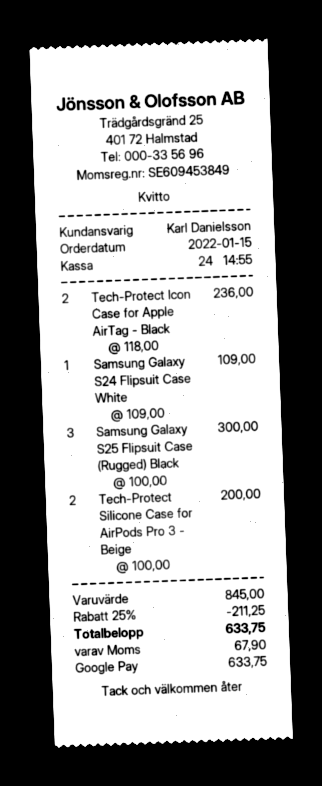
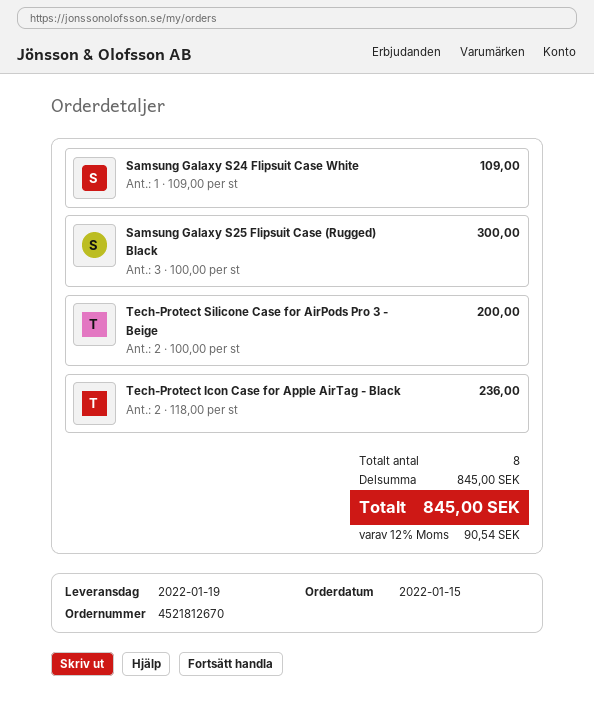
discount: 25% = 211.25 -> none
tax: 67.90 -> 90.54
total: 633.75 -> 845.00

